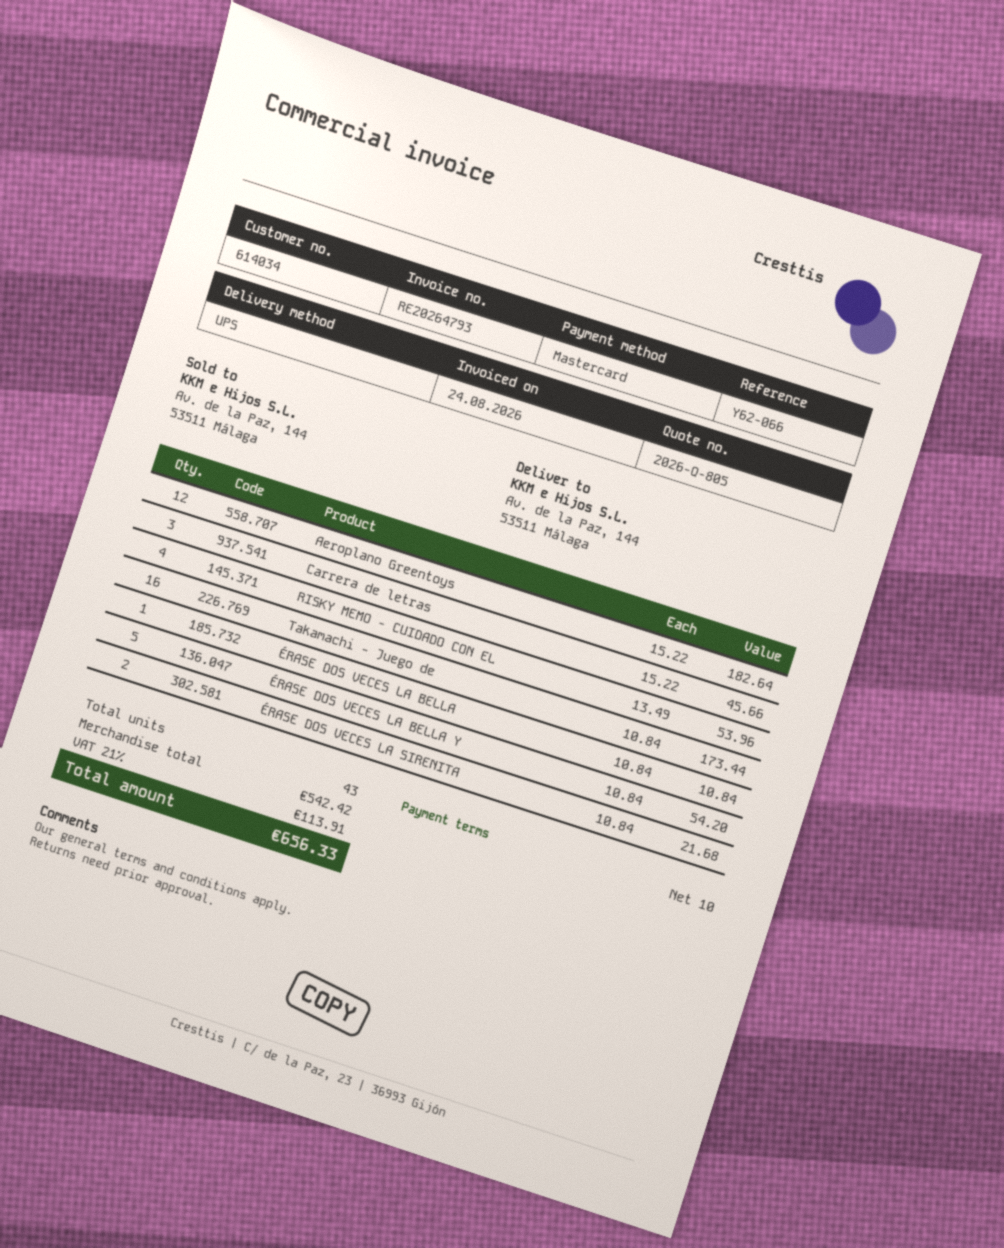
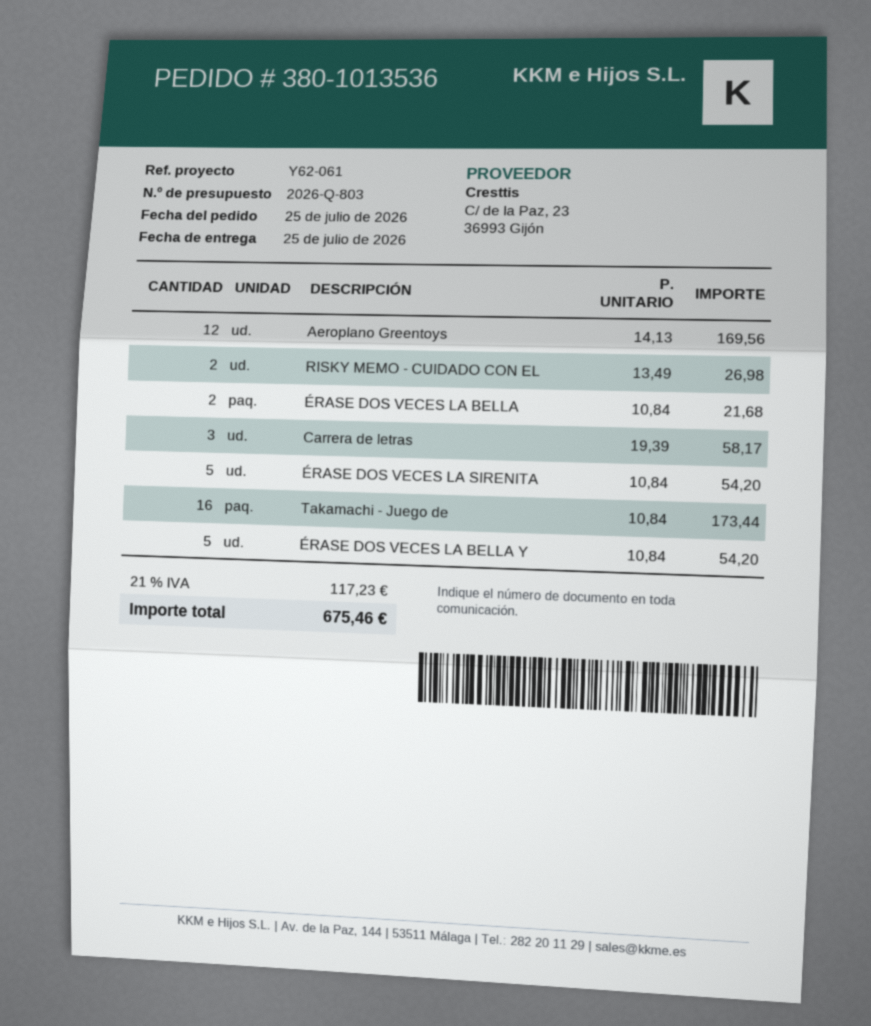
quote number: 2026-Q-805 -> 2026-Q-803
reference: Y62-066 -> Y62-061
Aeroplano Greentoys: 12 x 15.22 = 182.64 -> 12 x 14.13 = 169.56
Carrera de letras: 3 x 15.22 = 45.66 -> 3 x 19.39 = 58.17
RISKY MEMO - CUIDADO CON EL: 4 x 13.49 = 53.96 -> 2 x 13.49 = 26.98
ÉRASE DOS VECES LA BELLA: 1 x 10.84 = 10.84 -> 2 x 10.84 = 21.68
ÉRASE DOS VECES LA SIRENITA: 2 x 10.84 = 21.68 -> 5 x 10.84 = 54.20
tax: 21% = 113.91 -> 21% = 117.23
total: 656.33 -> 675.46

